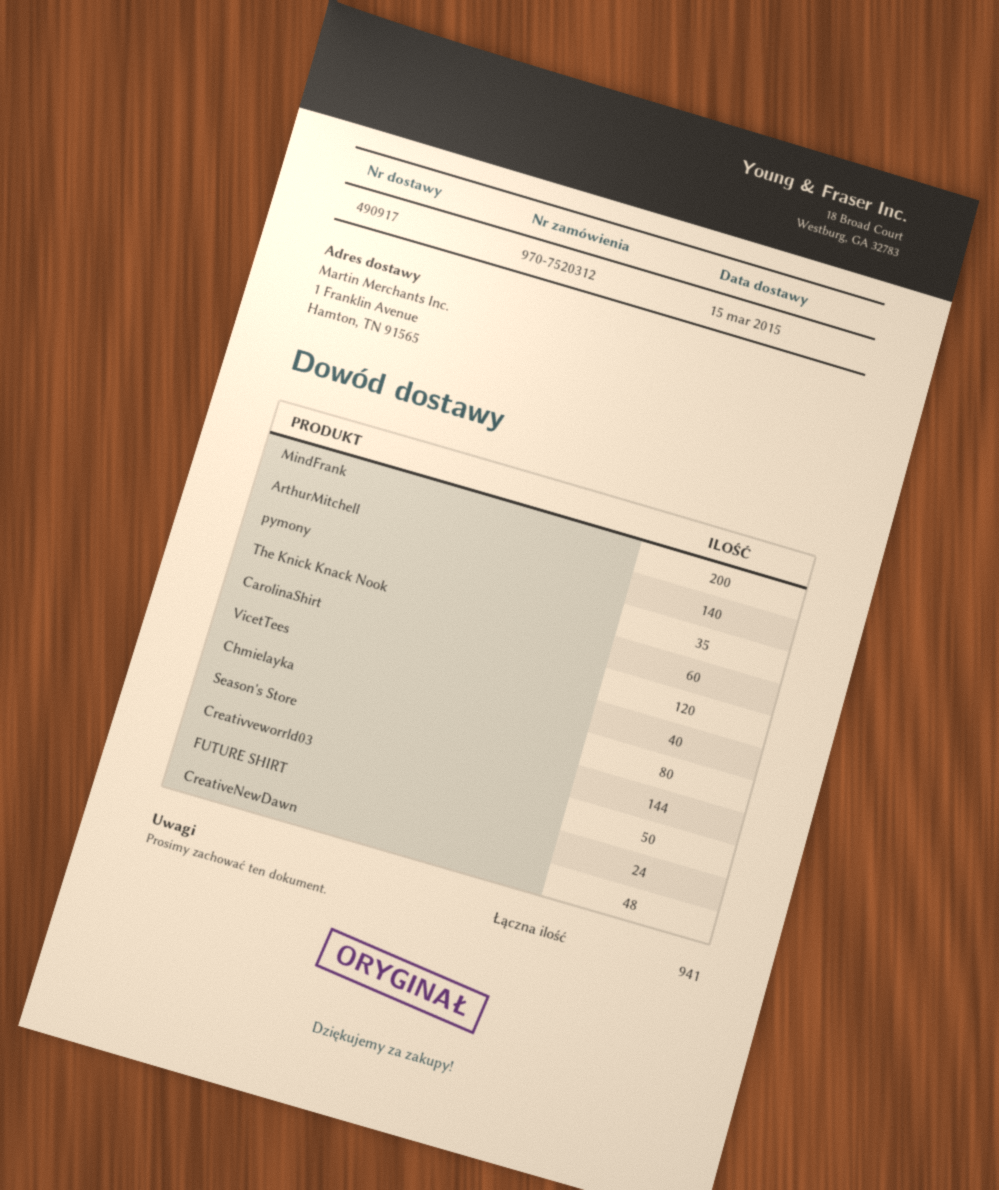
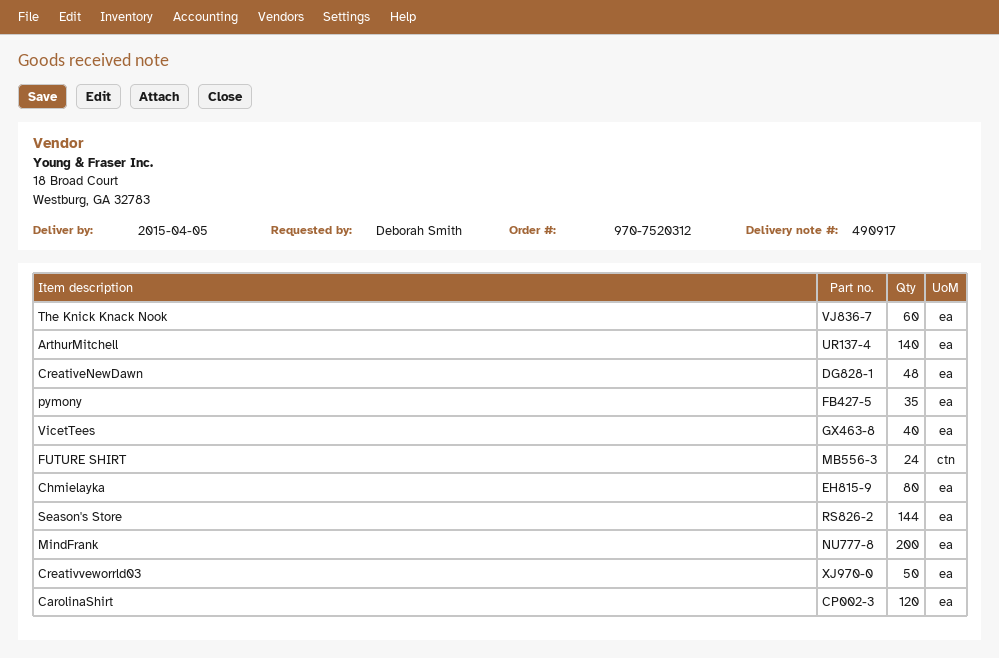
delivery date: 2015-03-15 -> 2015-04-05

